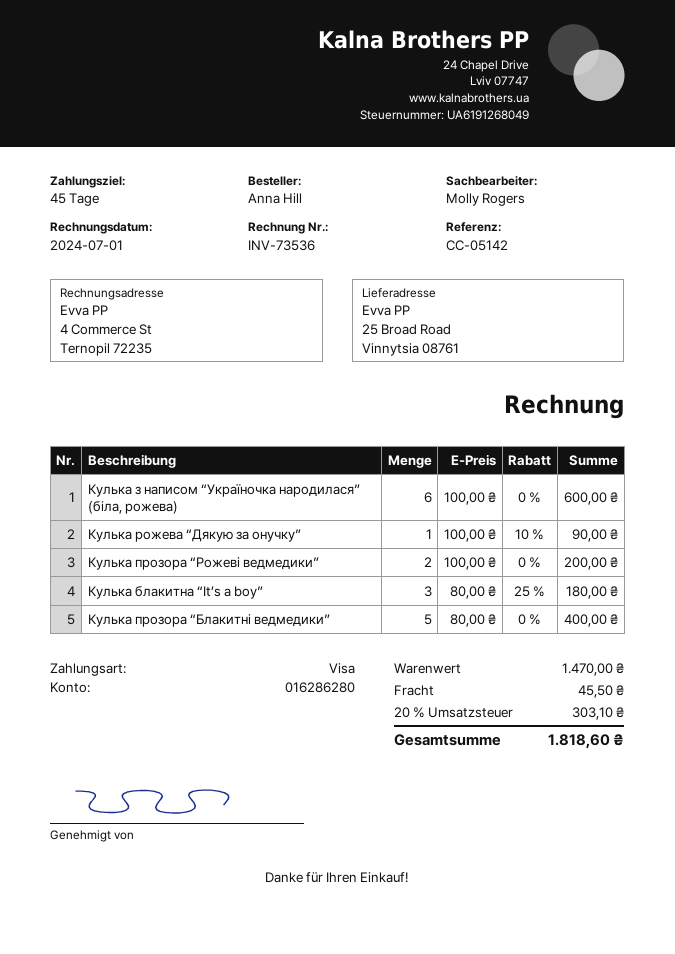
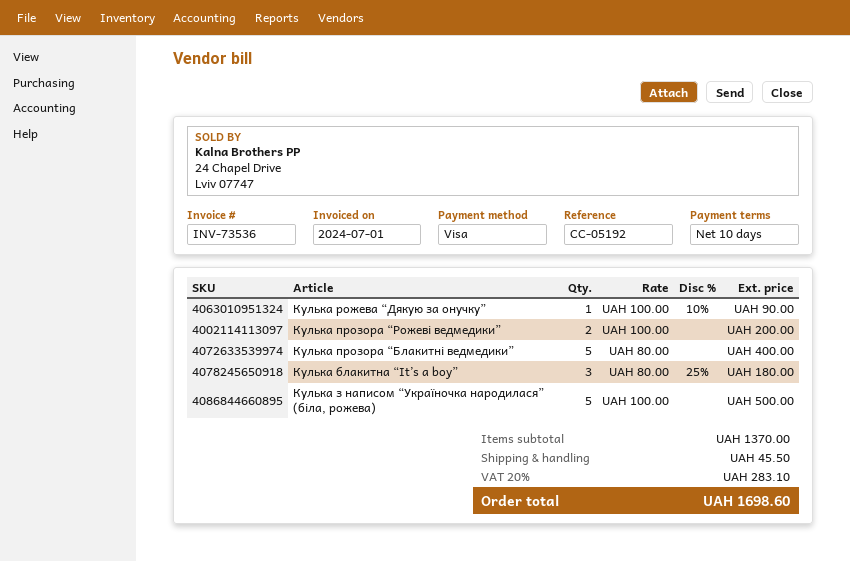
payment terms: 45 days -> 10 days
reference: CC-05142 -> CC-05192
Кулька з написом “Україночка народилася” (біла, рожева): 6 x 100.00 = 600.00 -> 5 x 100.00 = 500.00
subtotal: 1470.00 -> 1370.00
tax: 20% = 303.10 -> 20% = 283.10
total: 1818.60 -> 1698.60

